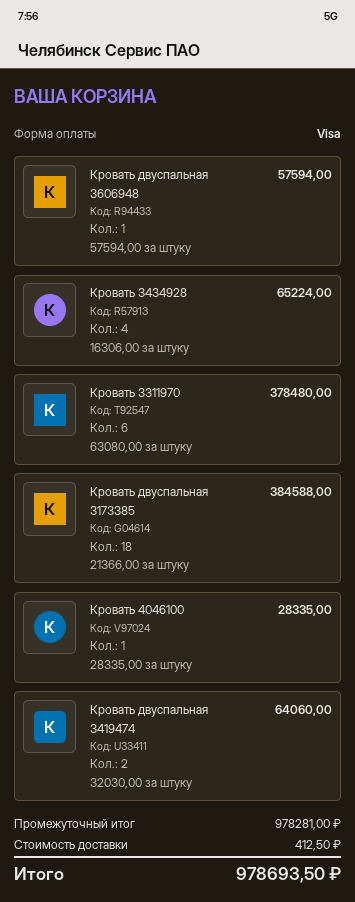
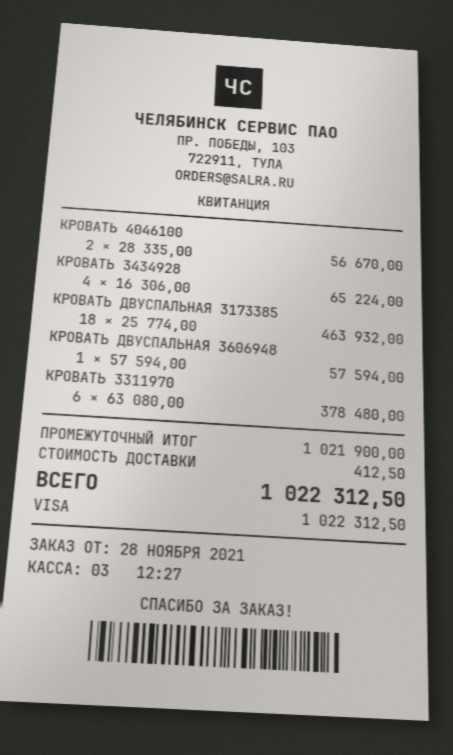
Кровать двуспальная 3173385: 18 x 21366.00 = 384588.00 -> 18 x 25774.00 = 463932.00
Кровать 4046100: 1 x 28335.00 = 28335.00 -> 2 x 28335.00 = 56670.00
Кровать двуспальная 3419474: 2 x 32030.00 = 64060.00 -> none
subtotal: 978281.00 -> 1021900.00
total: 978693.50 -> 1022312.50

